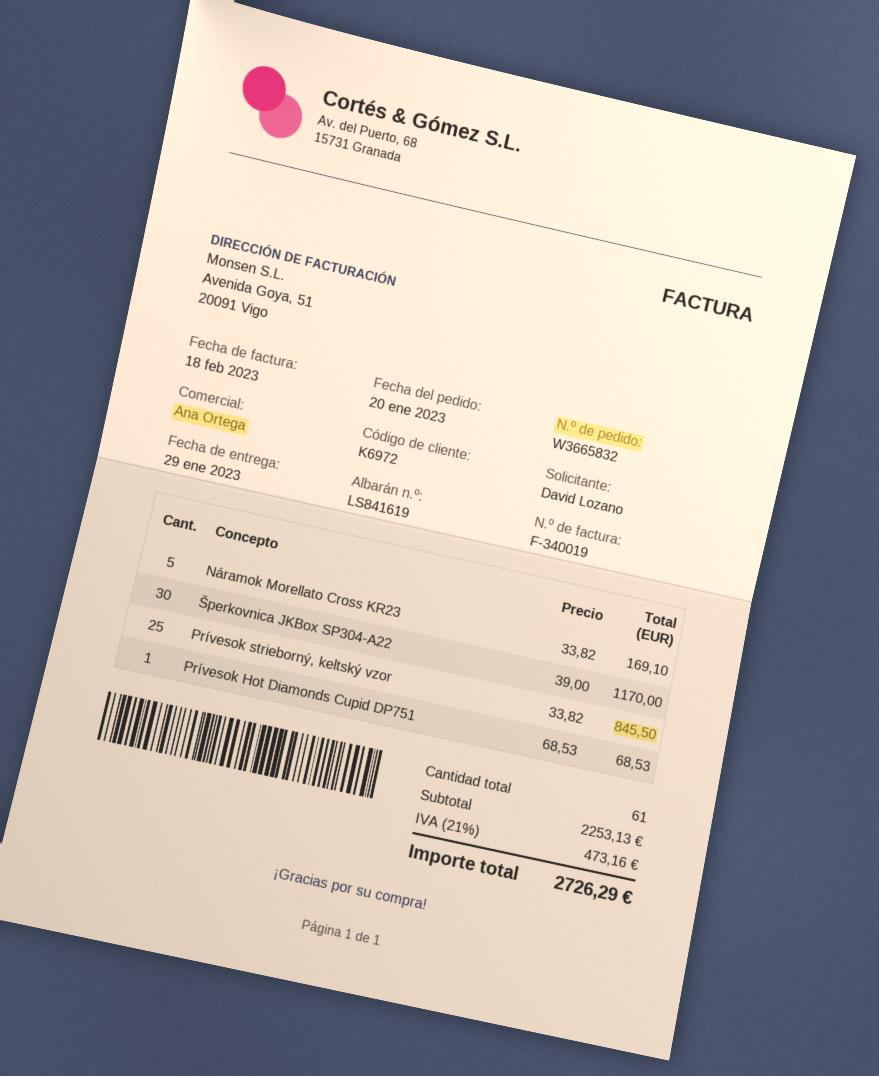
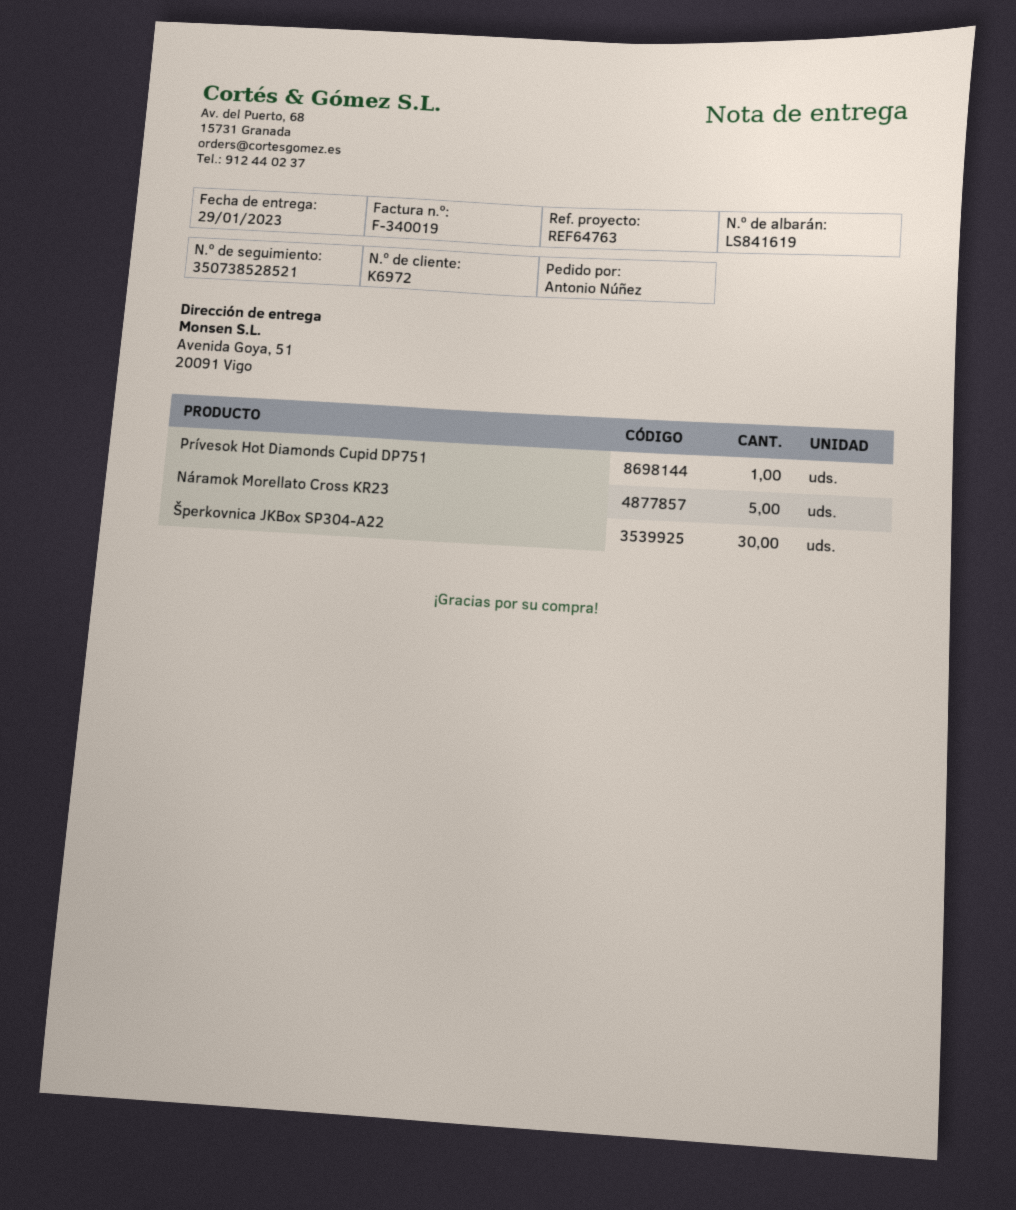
ordered by: David Lozano -> Antonio Núñez
Prívesok strieborný, keltský vzor: 25 -> none

